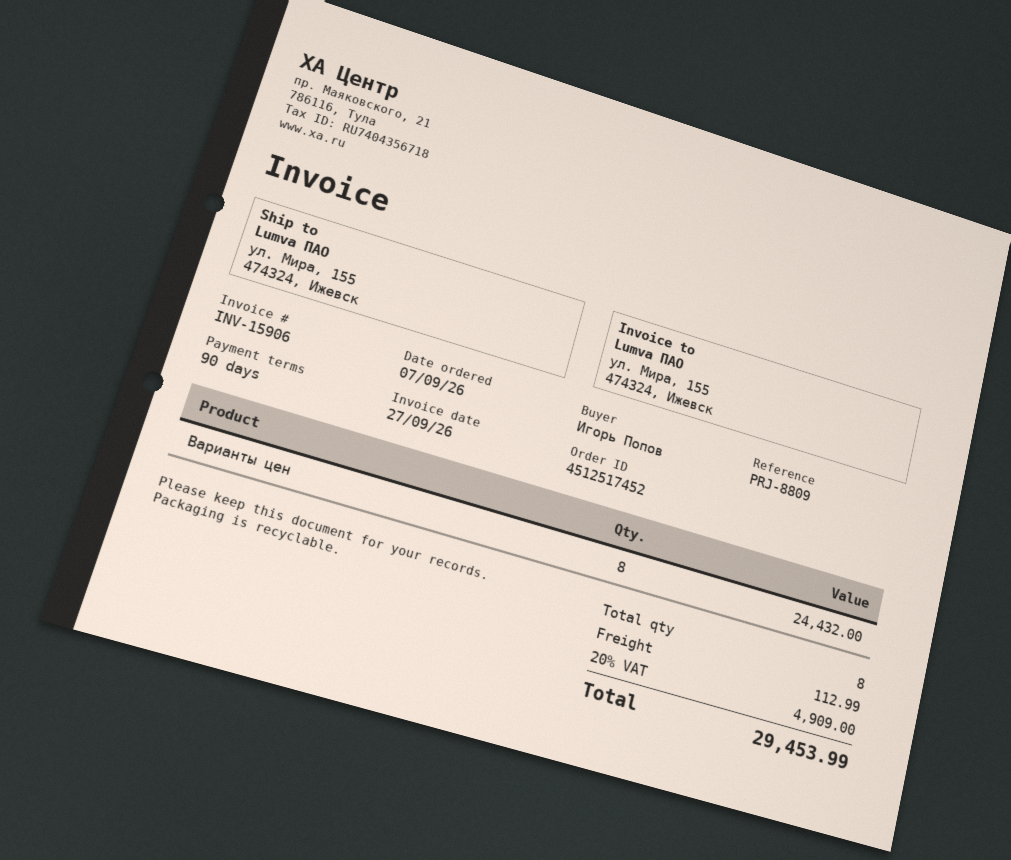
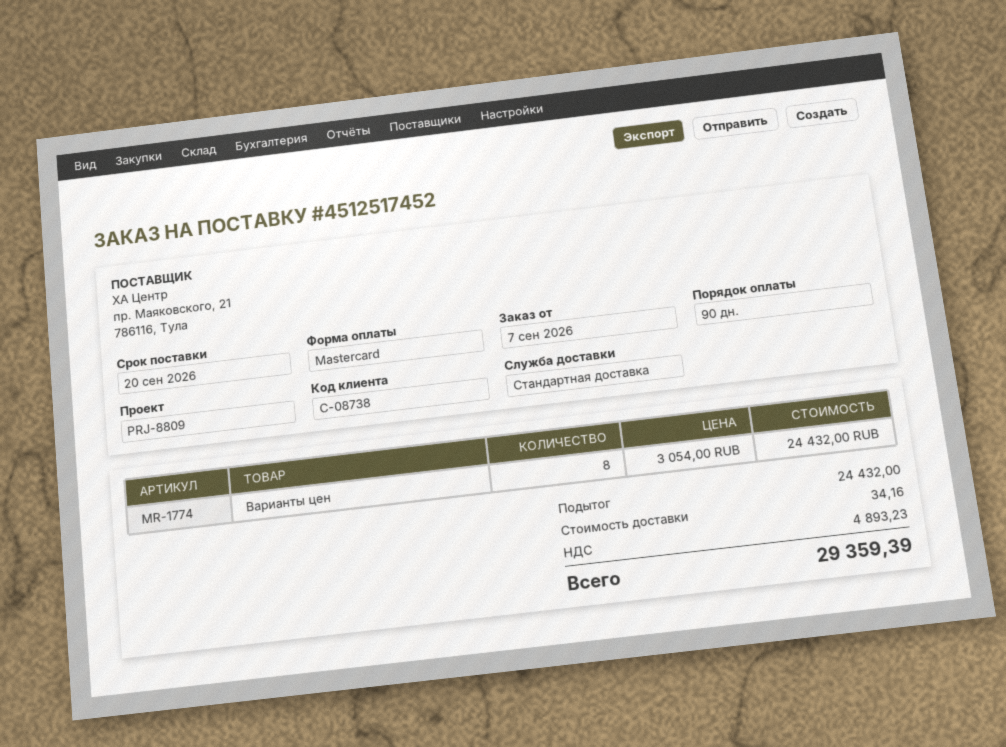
shipping: 112.99 -> 34.16
tax: 4909.00 -> 4893.23
total: 29453.99 -> 29359.39

